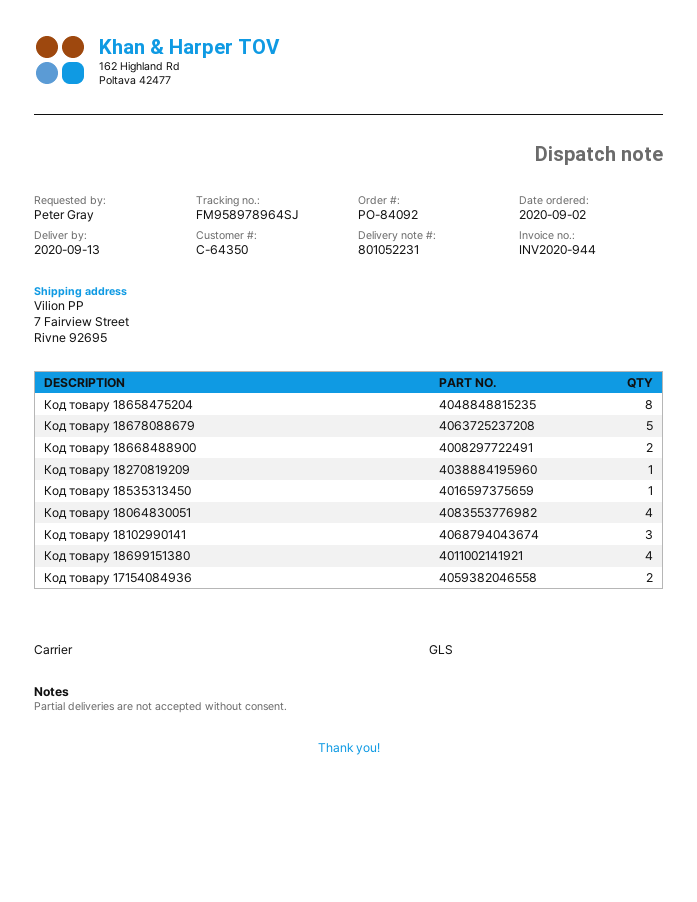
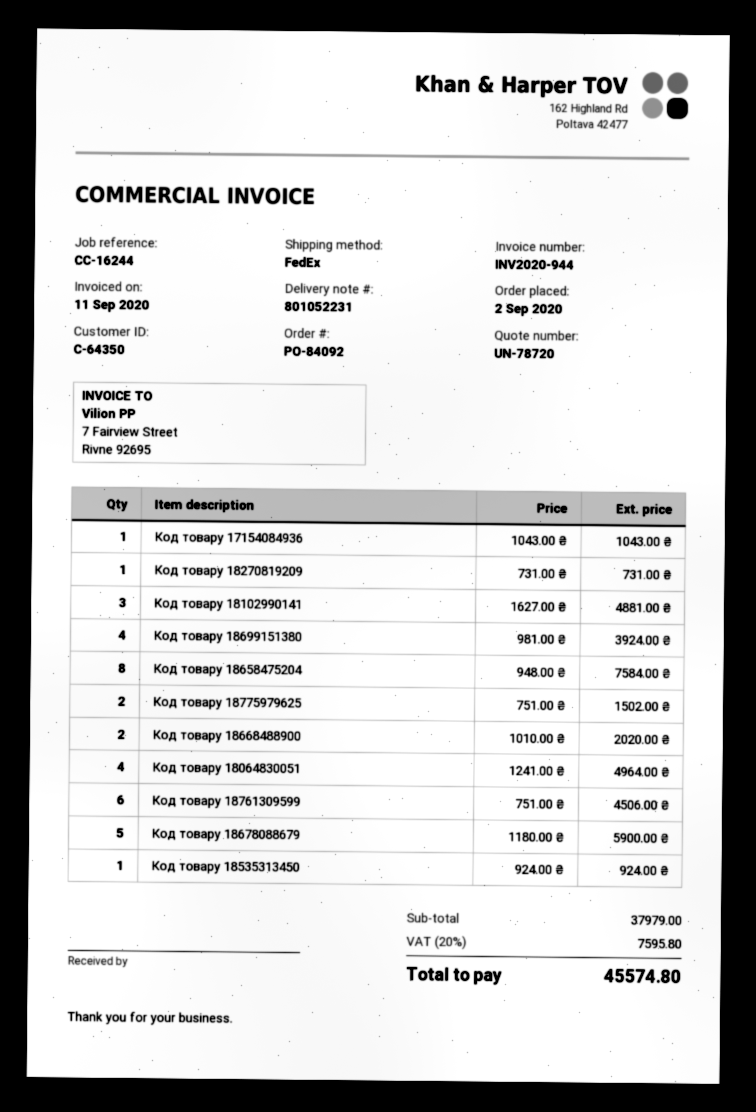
shipping method: GLS -> FedEx
Код товару 17154084936: 2 -> 1
Код товару 18775979625: none -> 2
Код товару 18761309599: none -> 6

